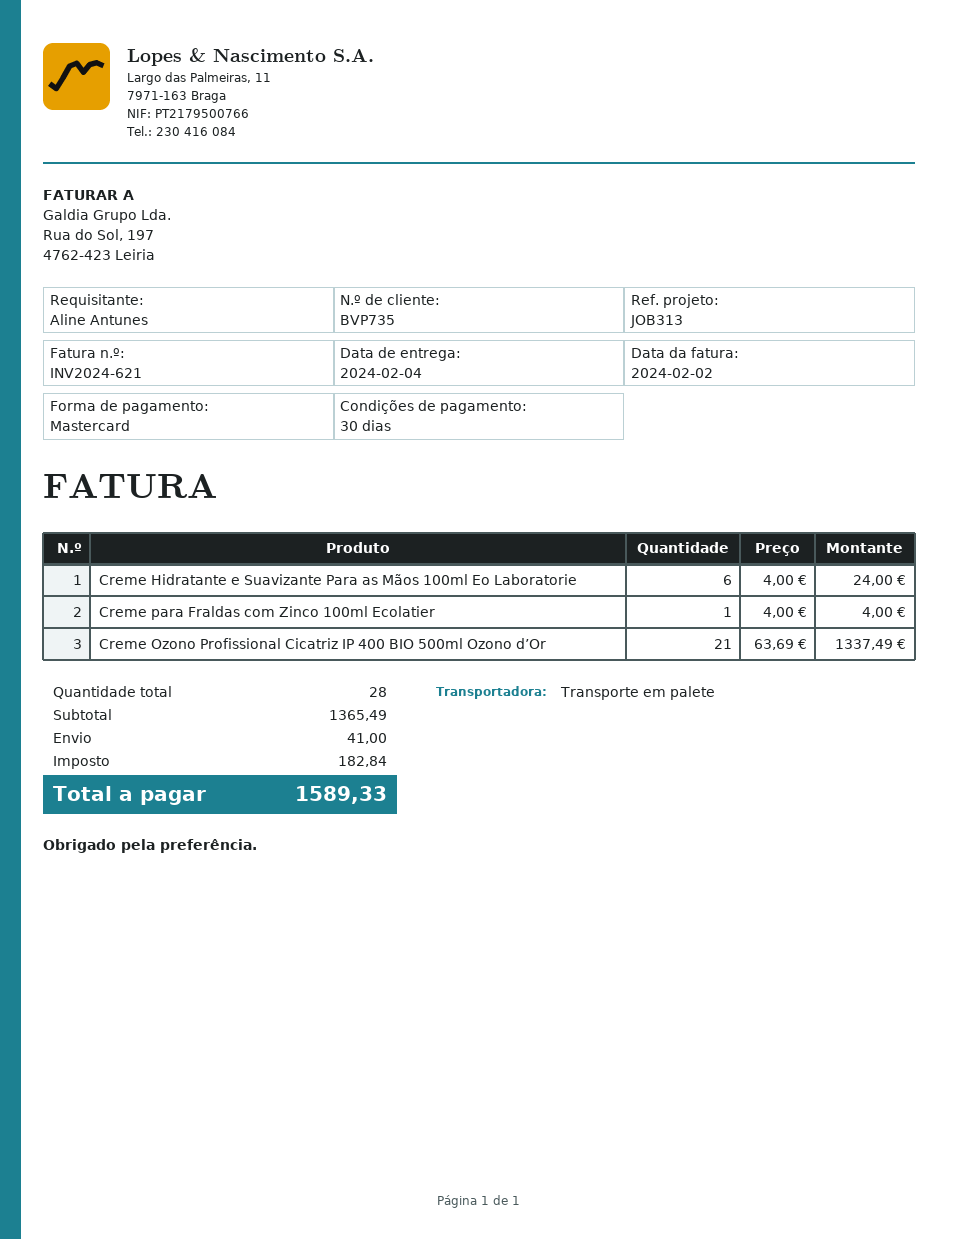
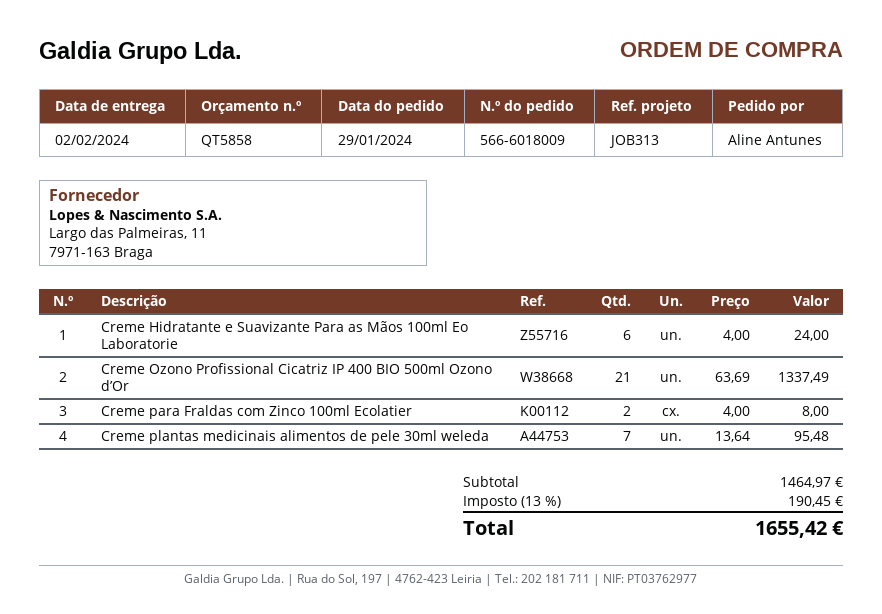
delivery date: 2024-02-04 -> 2024-02-02
Creme para Fraldas com Zinco 100ml Ecolatier: 1 x 4.00 = 4.00 -> 2 x 4.00 = 8.00
Creme plantas medicinais alimentos de pele 30ml weleda: none -> 7 x 13.64 = 95.48
subtotal: 1365.49 -> 1464.97
shipping: 41.00 -> none
tax: 182.84 -> 190.45
total: 1589.33 -> 1655.42

